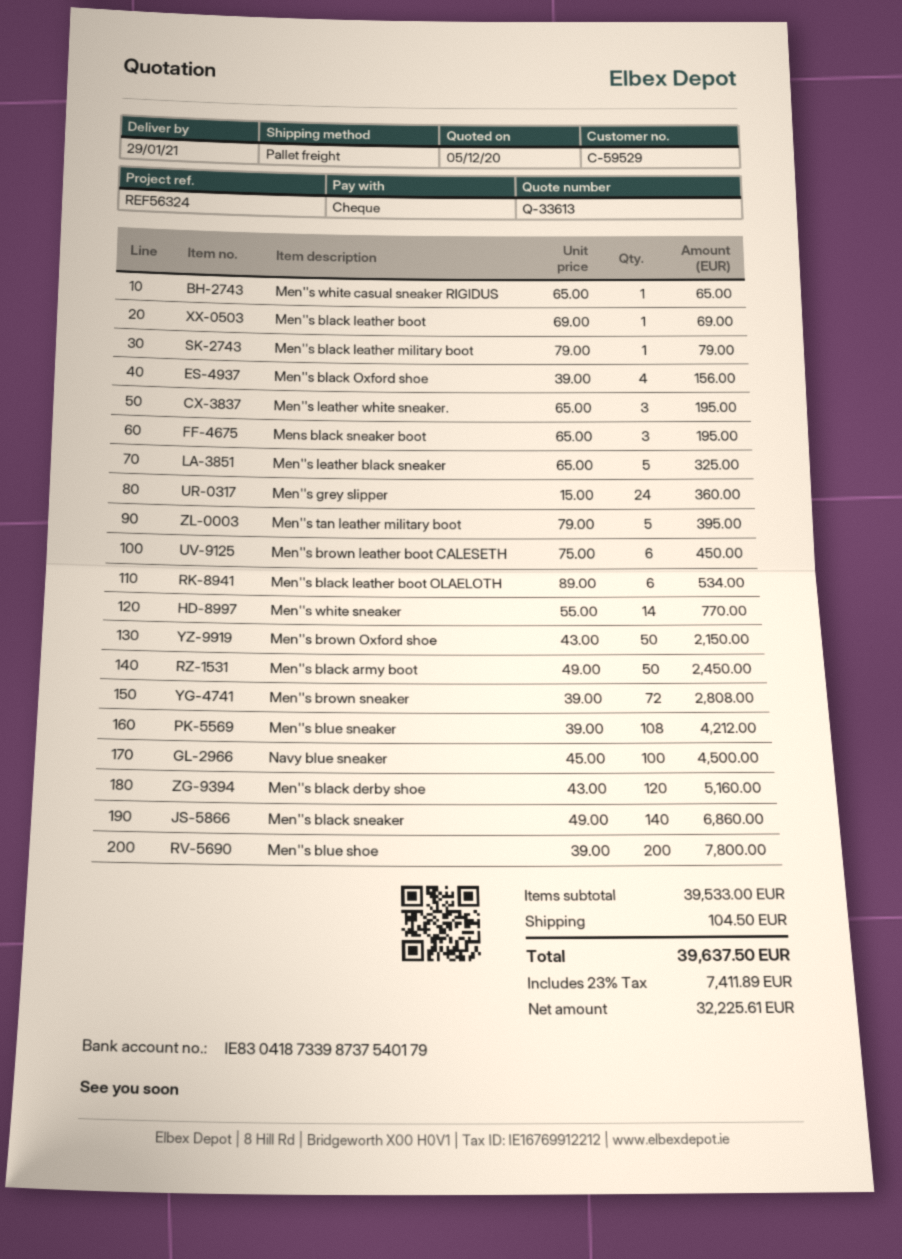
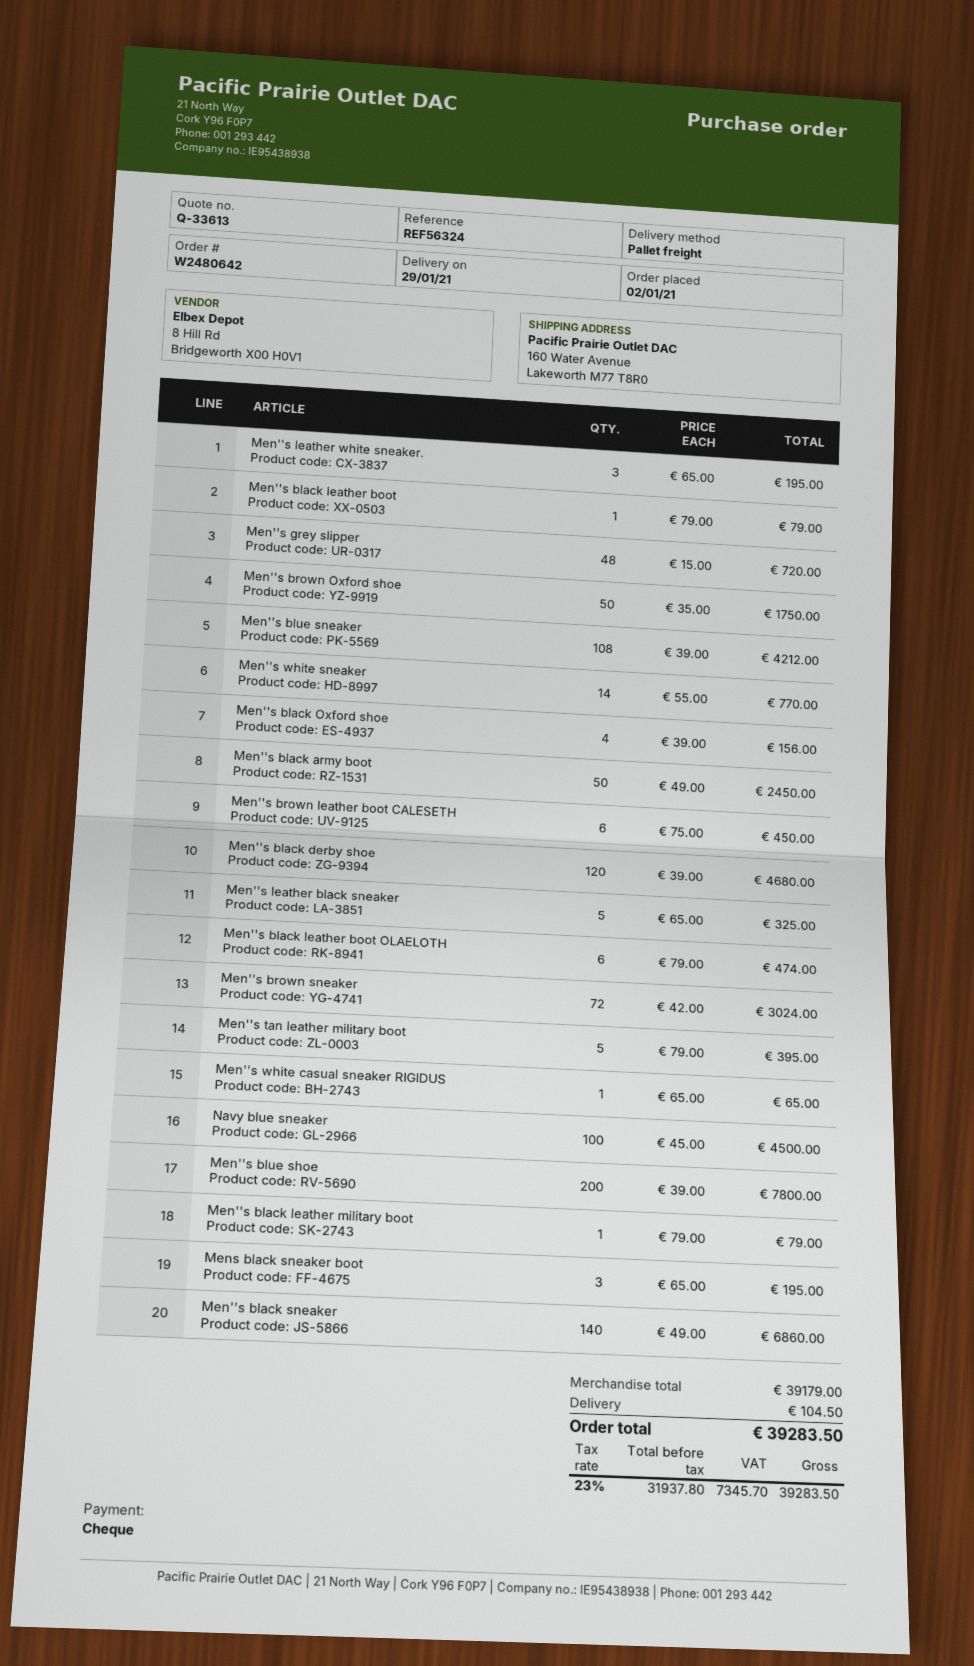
Men''s black leather boot: 1 x 69.00 = 69.00 -> 1 x 79.00 = 79.00
Men''s grey slipper: 24 x 15.00 = 360.00 -> 48 x 15.00 = 720.00
Men''s black leather boot OLAELOTH: 6 x 89.00 = 534.00 -> 6 x 79.00 = 474.00
Men''s brown Oxford shoe: 50 x 43.00 = 2150.00 -> 50 x 35.00 = 1750.00
Men''s brown sneaker: 72 x 39.00 = 2808.00 -> 72 x 42.00 = 3024.00
Men''s black derby shoe: 120 x 43.00 = 5160.00 -> 120 x 39.00 = 4680.00
subtotal: 39533.00 -> 39179.00
net: 32225.61 -> 31937.80
tax: 23% = 7411.89 -> 23% = 7345.70
total: 39637.50 -> 39283.50

